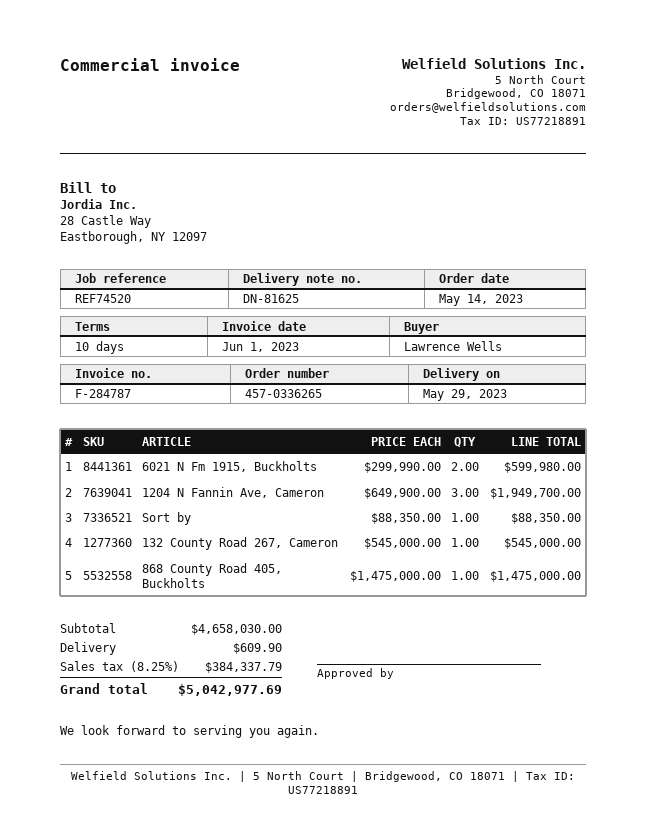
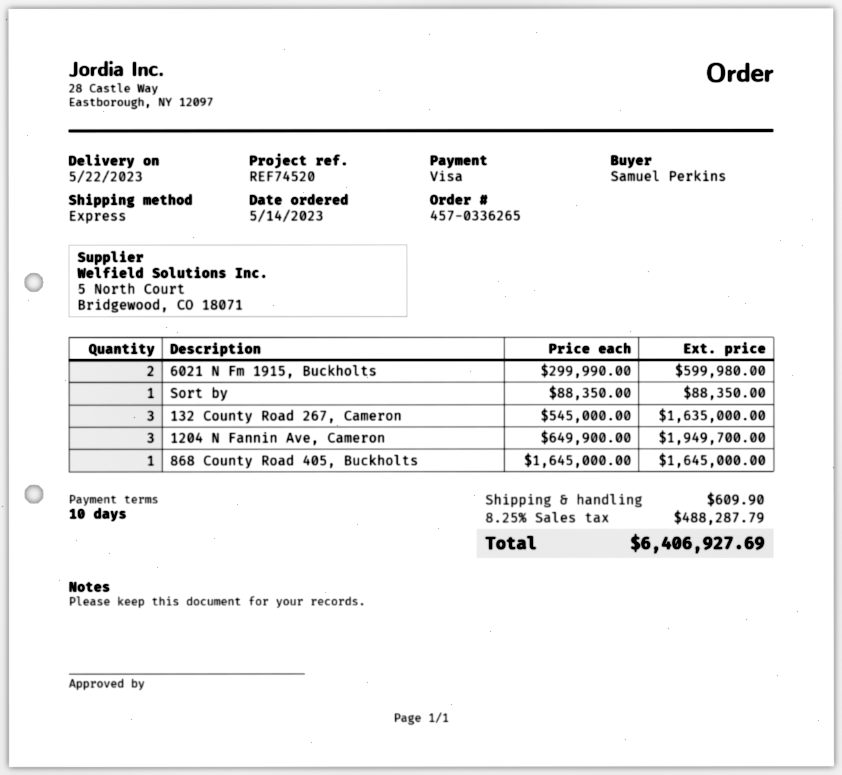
delivery date: 2023-05-29 -> 2023-05-22
ordered by: Lawrence Wells -> Samuel Perkins
132 County Road 267, Cameron: 1 x 545000.00 = 545000.00 -> 3 x 545000.00 = 1635000.00
868 County Road 405, Buckholts: 1 x 1475000.00 = 1475000.00 -> 1 x 1645000.00 = 1645000.00
tax: 8.25% = 384337.79 -> 8.25% = 488287.79
total: 5042977.69 -> 6406927.69

